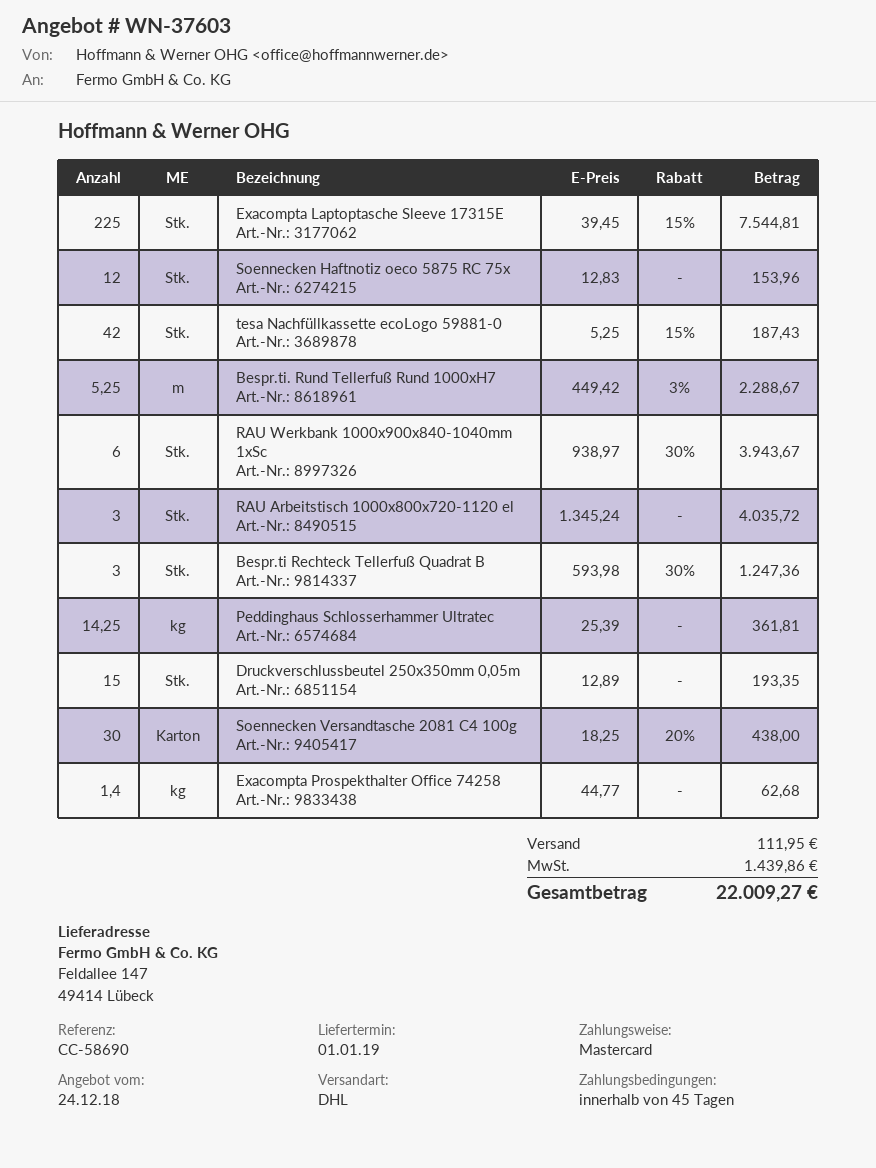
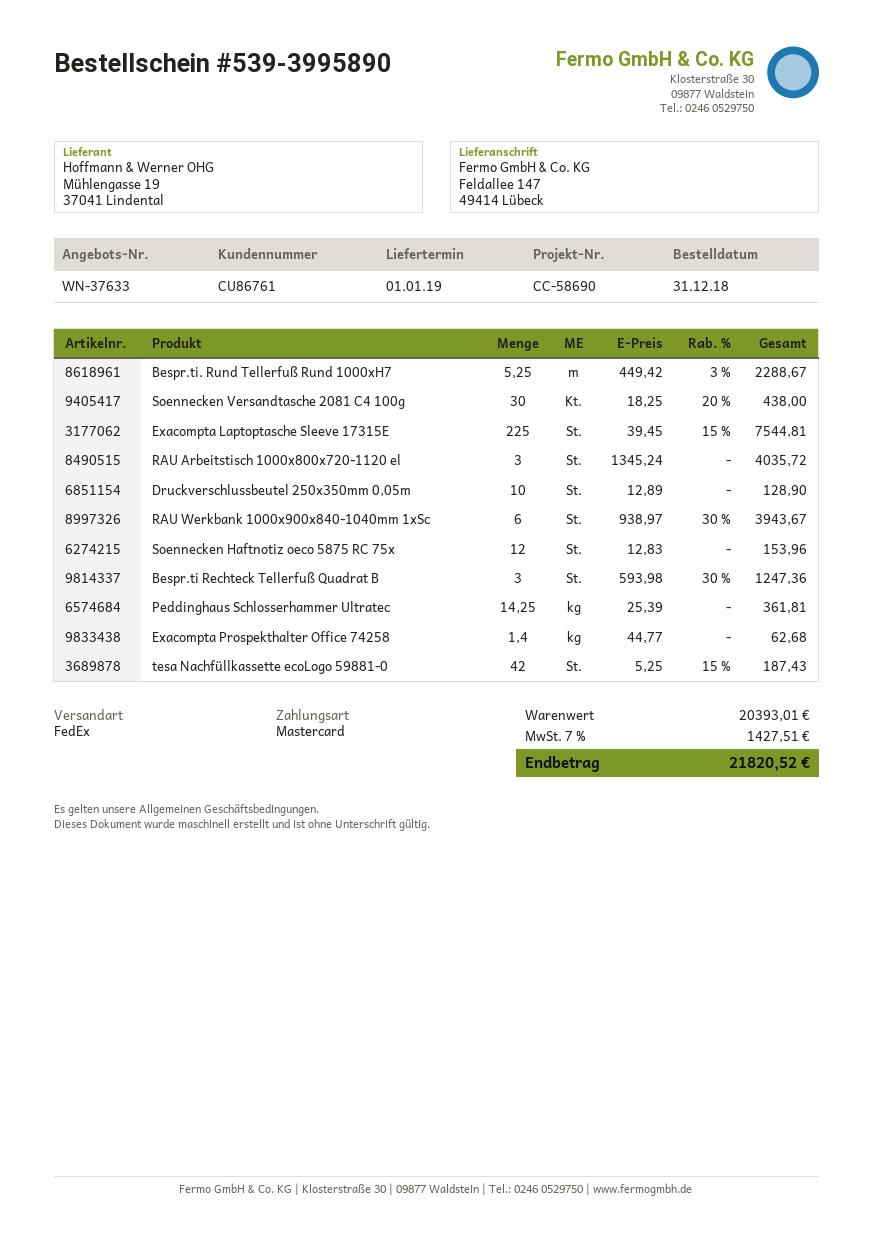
quote number: WN-37603 -> WN-37633
shipping method: DHL -> FedEx
Druckverschlussbeutel 250x350mm 0,05m: 15 x 12.89 = 193.35 -> 10 x 12.89 = 128.90
shipping: 111.95 -> none
tax: 1439.86 -> 1427.51
total: 22009.27 -> 21820.52

